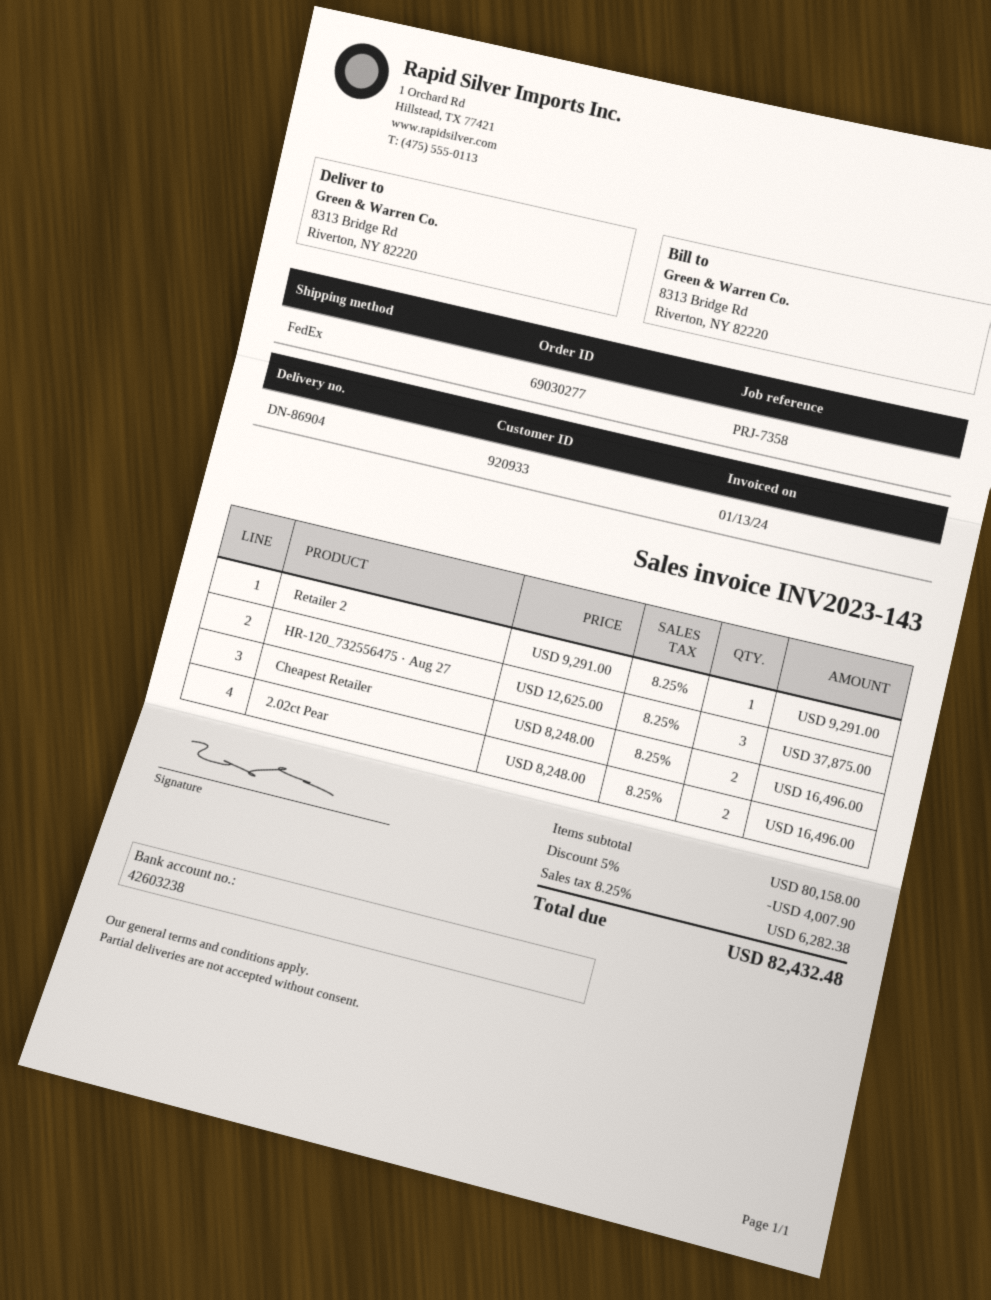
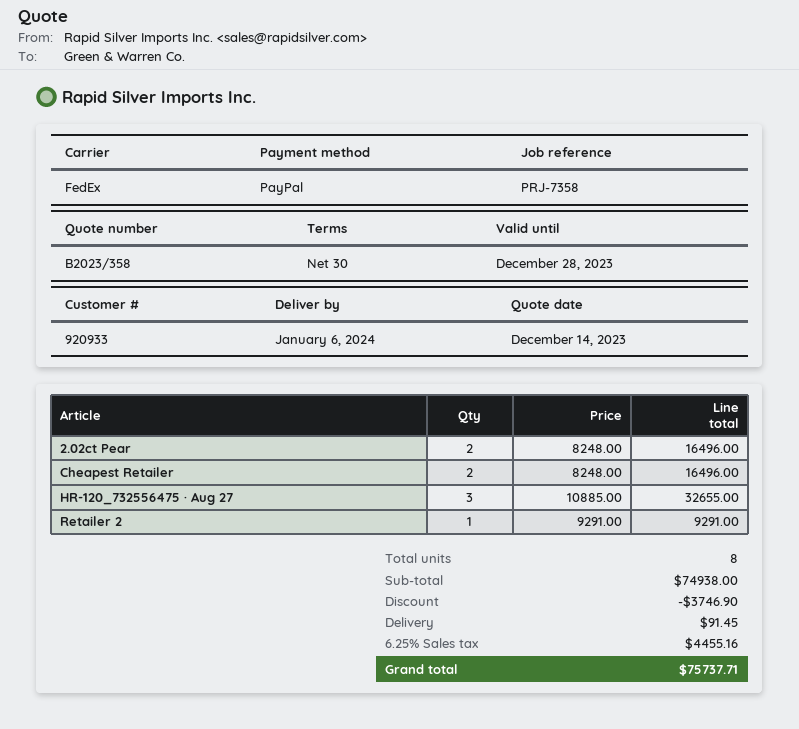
HR-120_732556475 · Aug 27: 3 x 12625.00 = 37875.00 -> 3 x 10885.00 = 32655.00
subtotal: 80158.00 -> 74938.00
discount: 4007.90 -> 3746.90
shipping: none -> 91.45
tax: 8.25% = 6282.38 -> 6.25% = 4455.16
total: 82432.48 -> 75737.71

